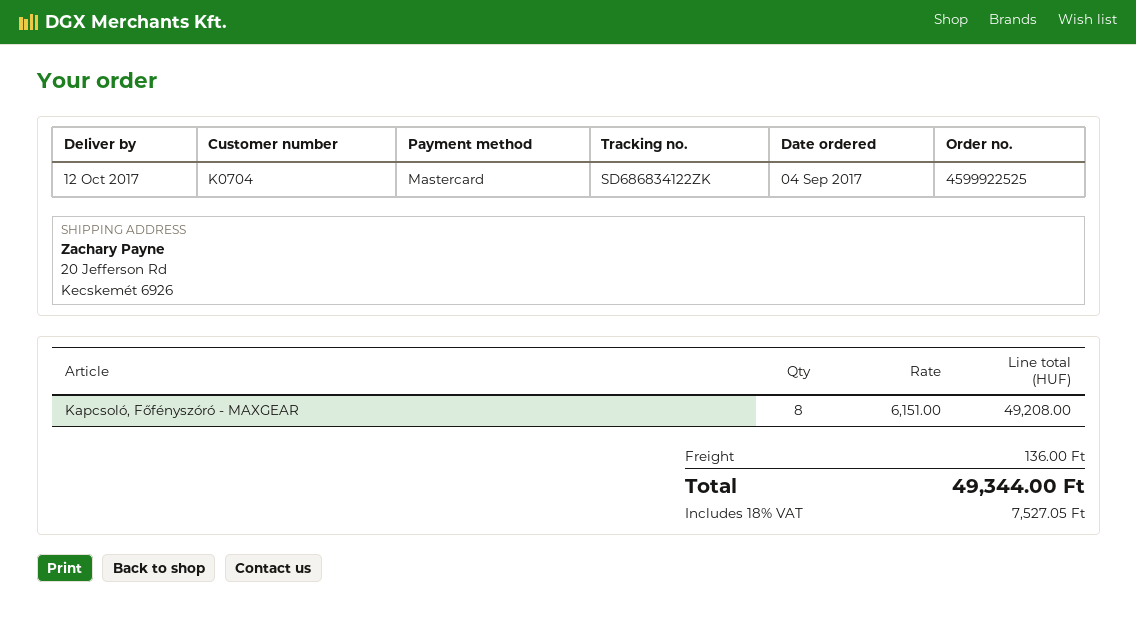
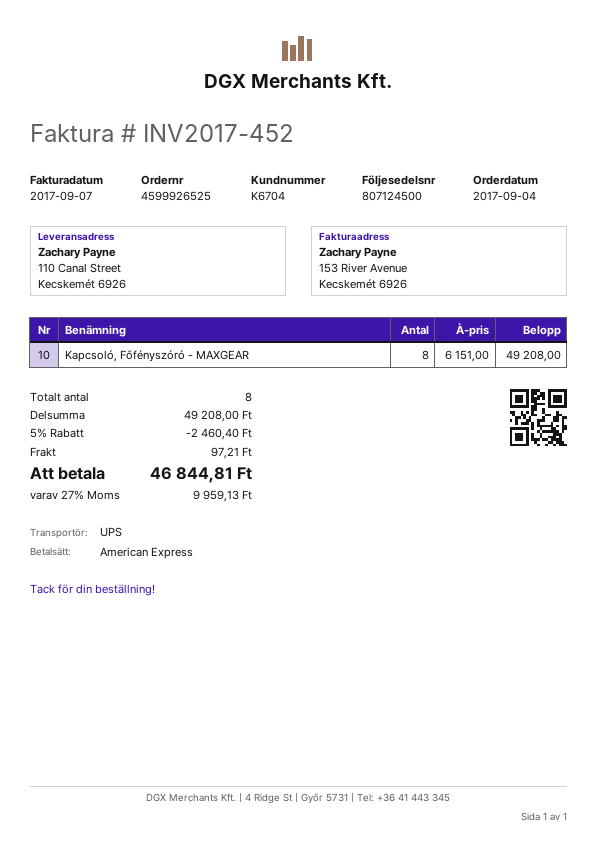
order number: 4599922525 -> 4599926525
customer number: K0704 -> K6704
payment method: Mastercard -> American Express
ship to: 20 Jefferson Rd, Kecskemét 6926 -> 110 Canal Street, Kecskemét 6926
discount: none -> 5% = 2460.40
shipping: 136.00 -> 97.21
tax: 18% = 7527.05 -> 27% = 9959.13
total: 49344.00 -> 46844.81

